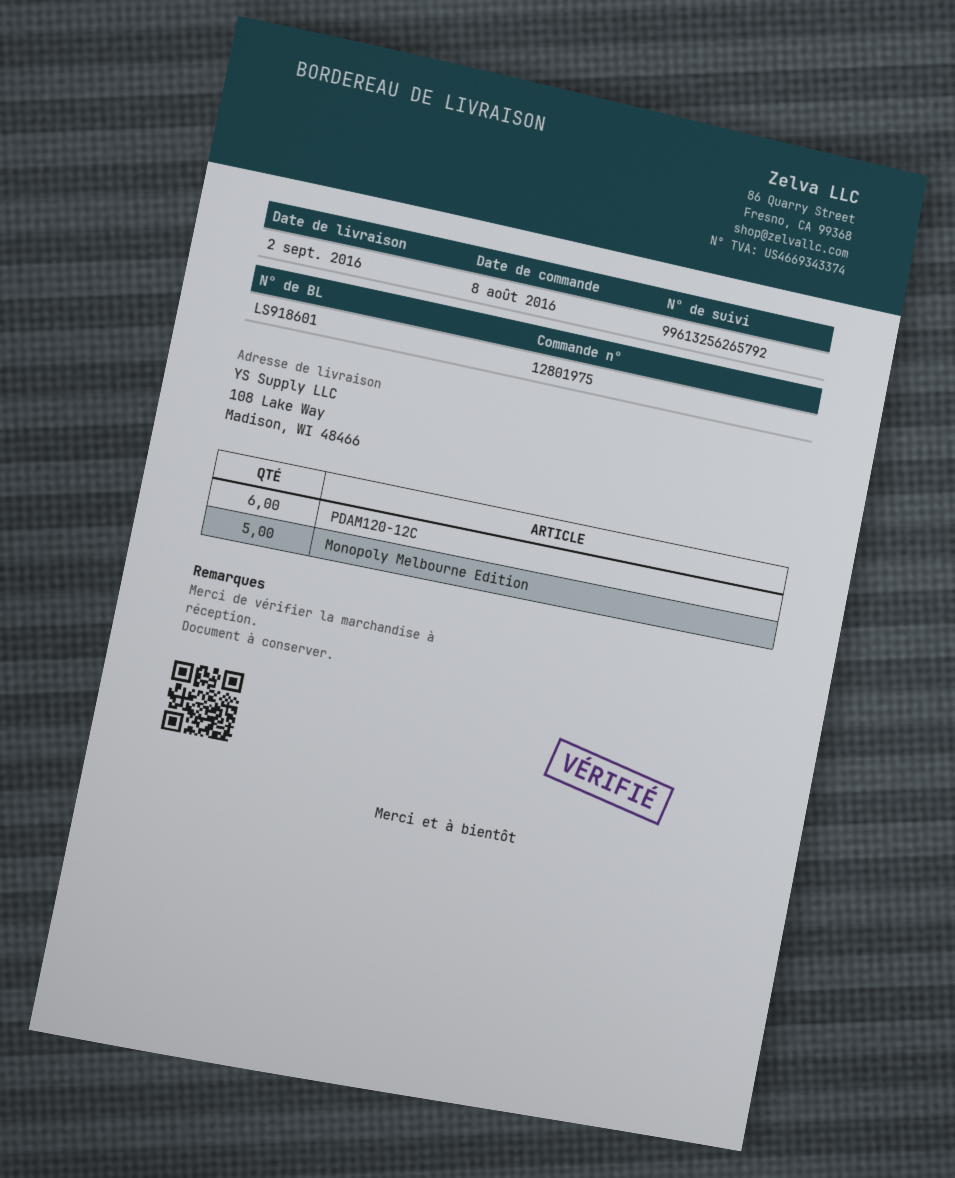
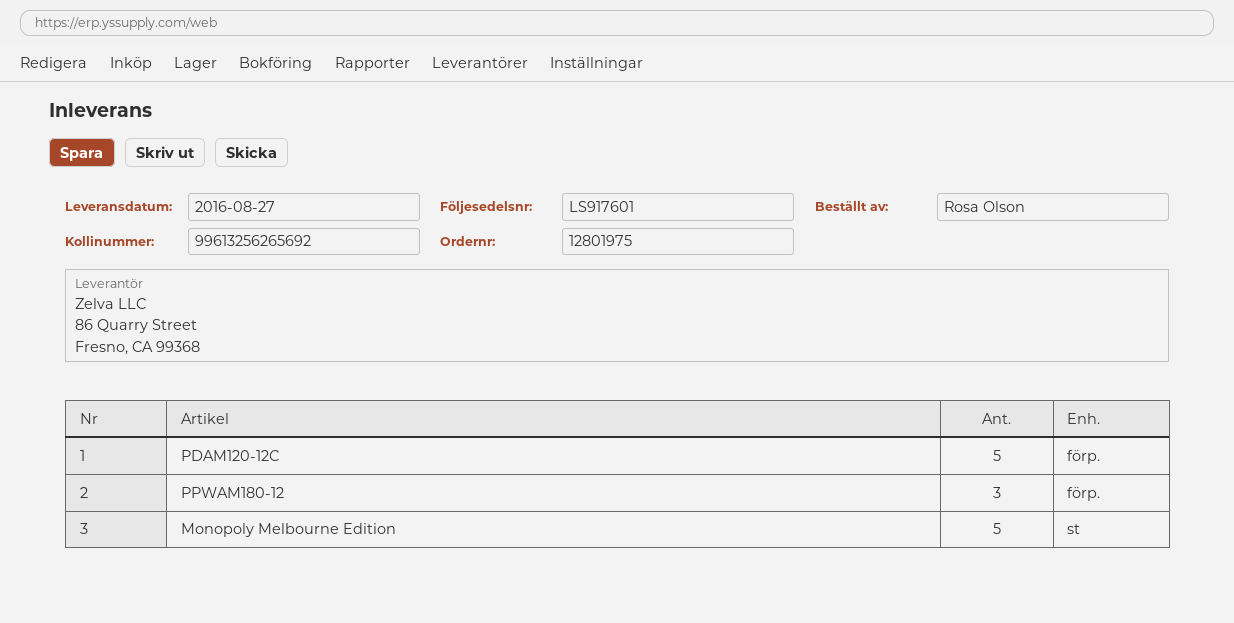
delivery note number: LS918601 -> LS917601
delivery date: 2016-09-02 -> 2016-08-27
tracking number: 99613256265792 -> 99613256265692
PDAM120-12C: 6 -> 5
PPWAM180-12: none -> 3

